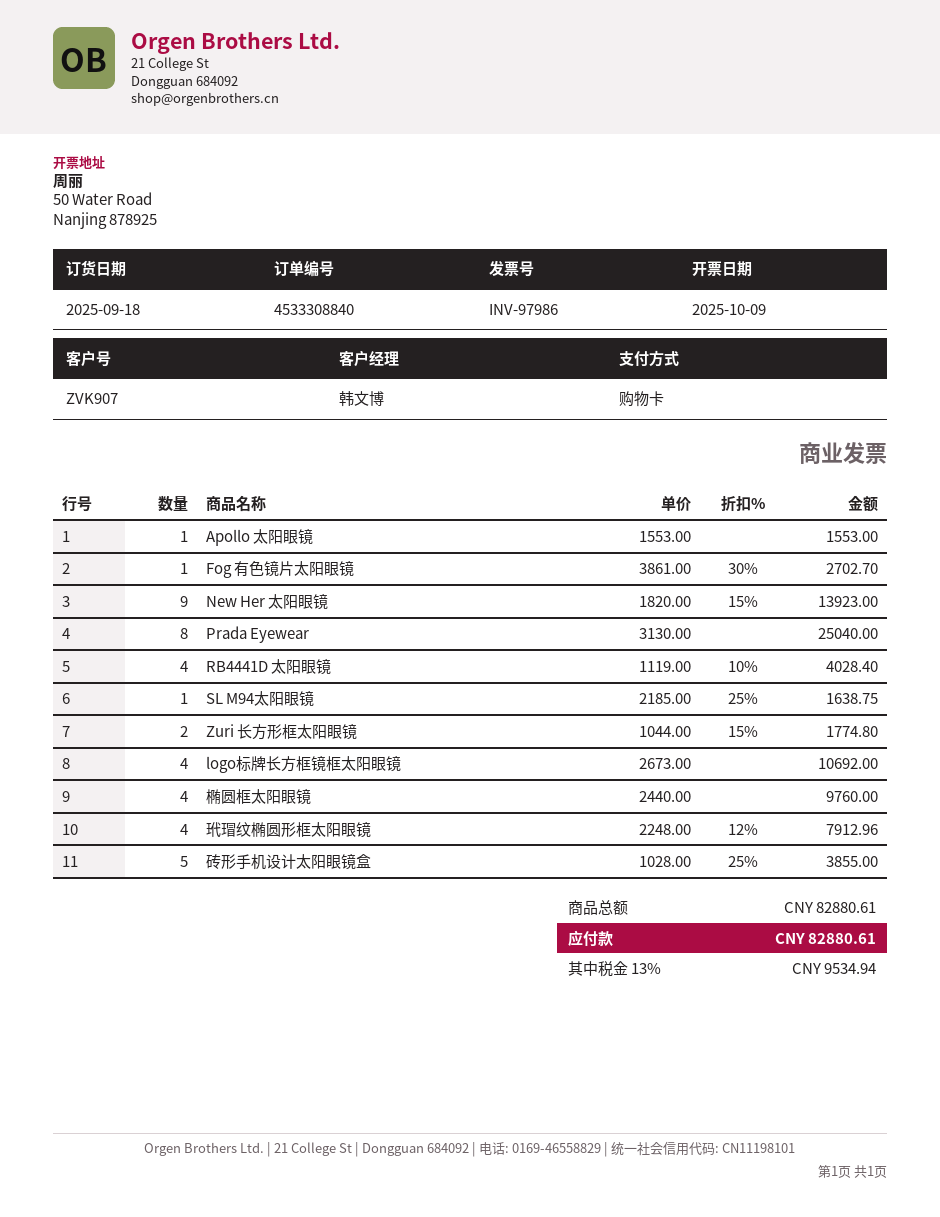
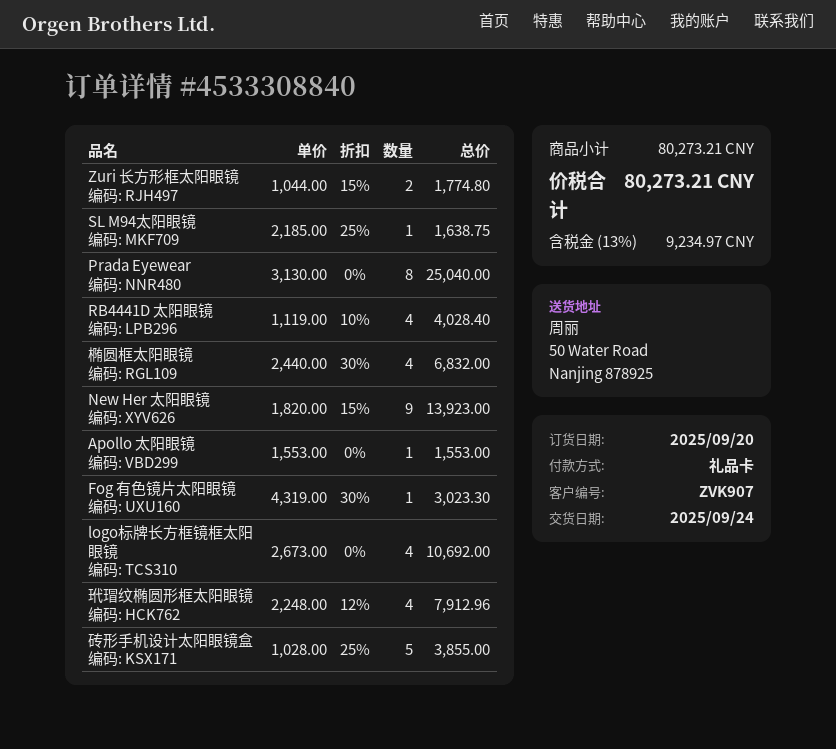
order date: 2025-09-18 -> 2025-09-20
Fog 有色镜片太阳眼镜: 1 x 3861.00 - 30% = 2702.70 -> 1 x 4319.00 - 30% = 3023.30
椭圆框太阳眼镜: 4 x 2440.00 = 9760.00 -> 4 x 2440.00 - 30% = 6832.00
subtotal: 82880.61 -> 80273.21
tax: 13% = 9534.94 -> 13% = 9234.97
total: 82880.61 -> 80273.21

